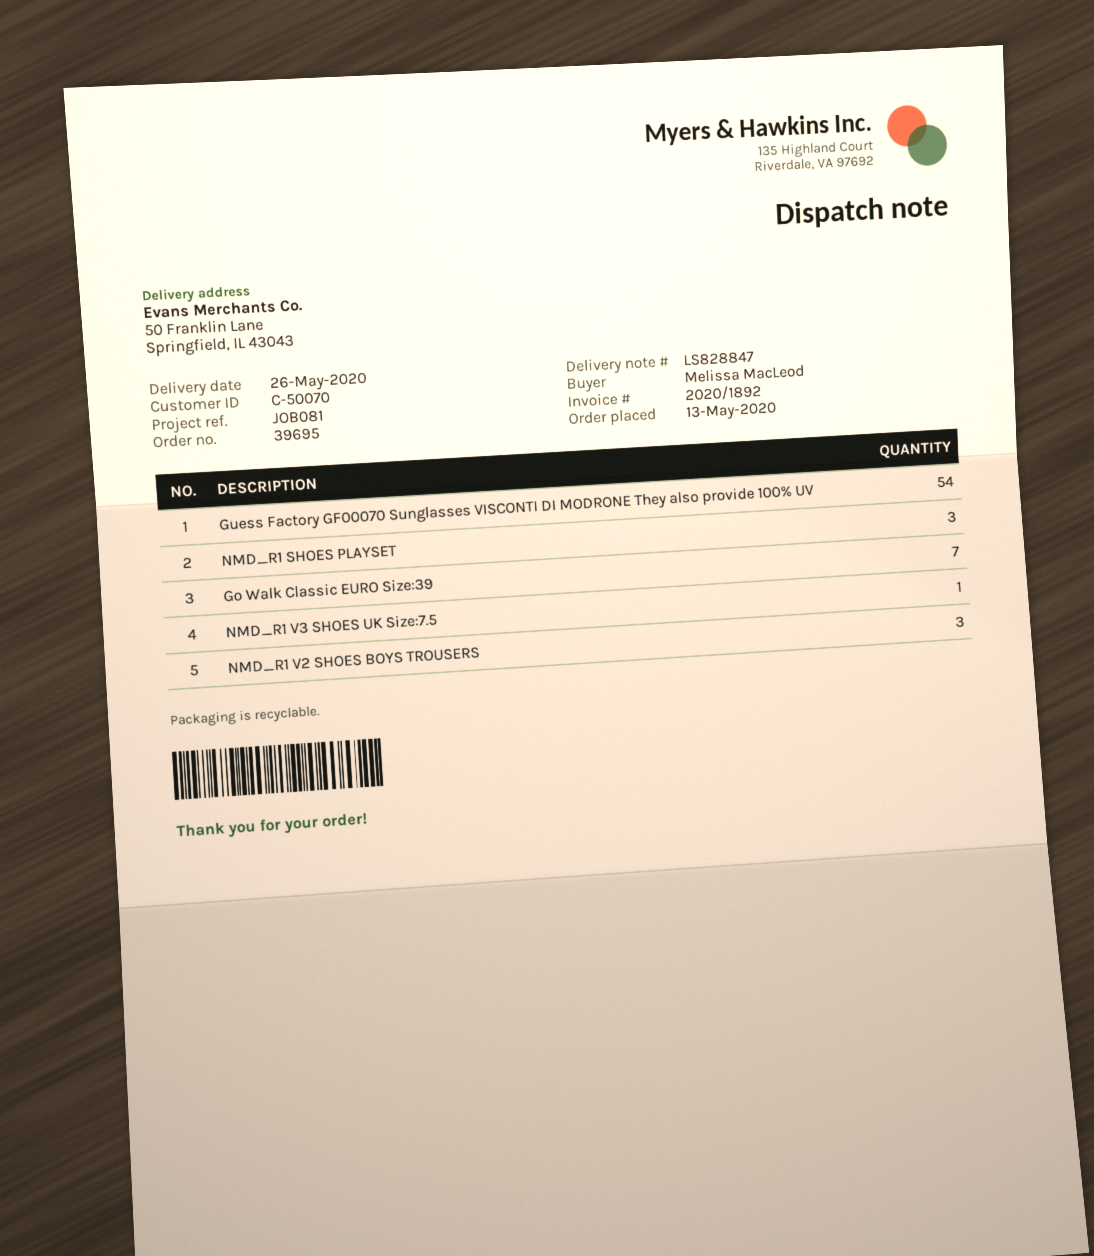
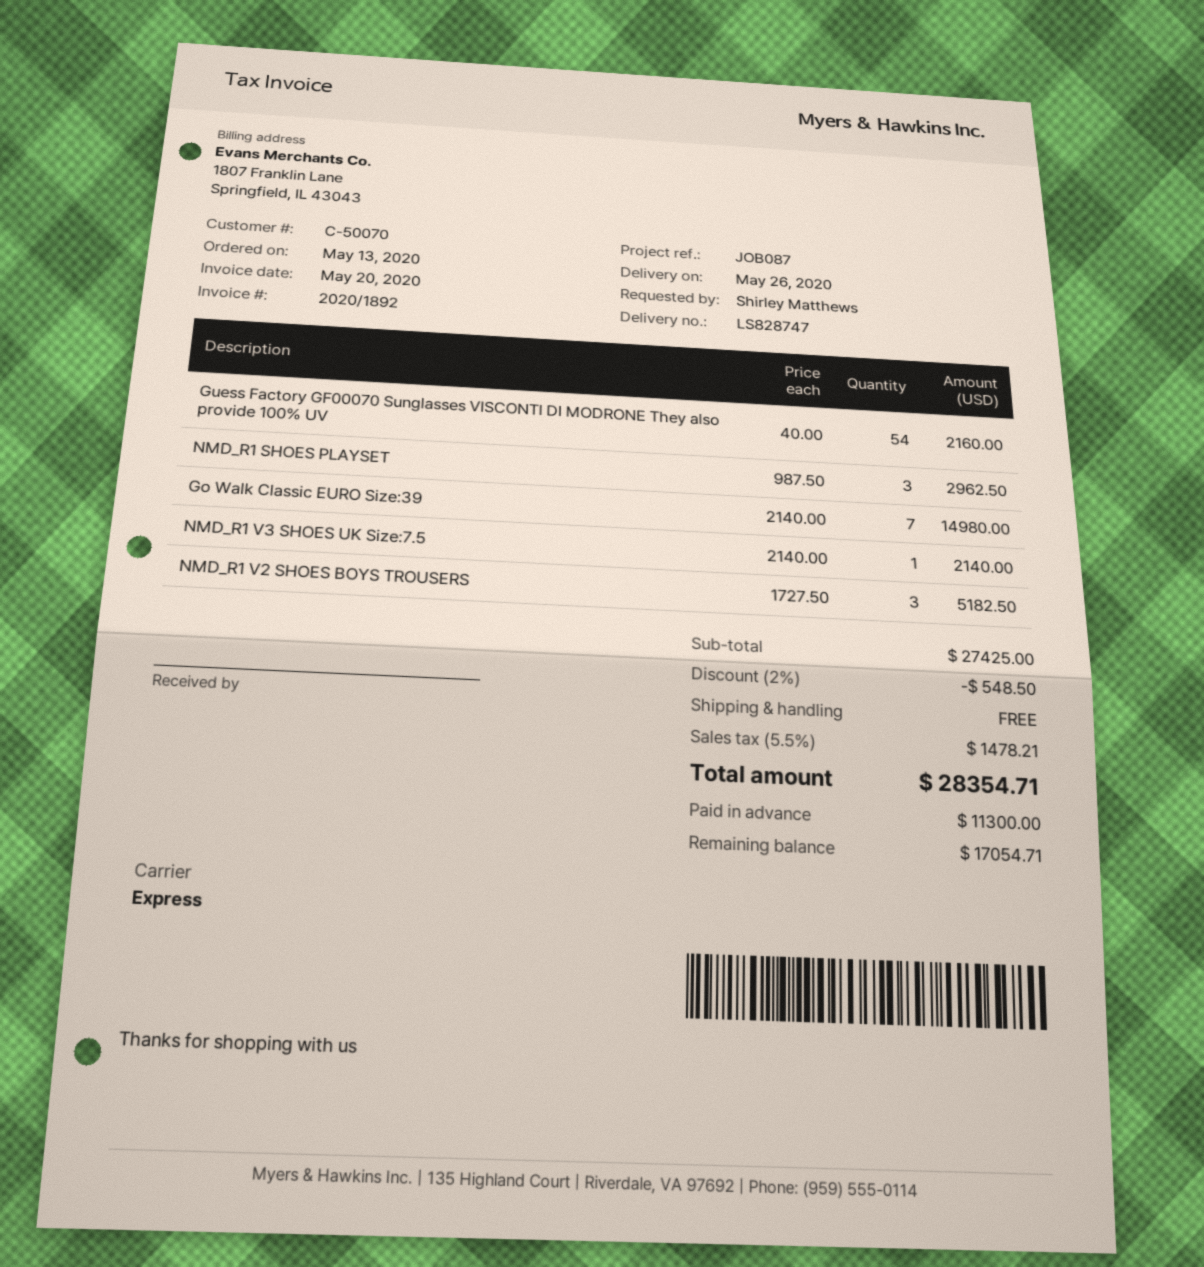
delivery note number: LS828847 -> LS828747
reference: JOB081 -> JOB087
ordered by: Melissa MacLeod -> Shirley Matthews

